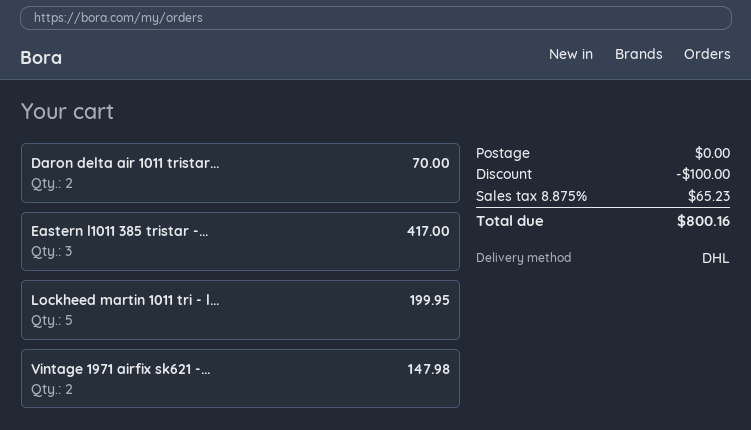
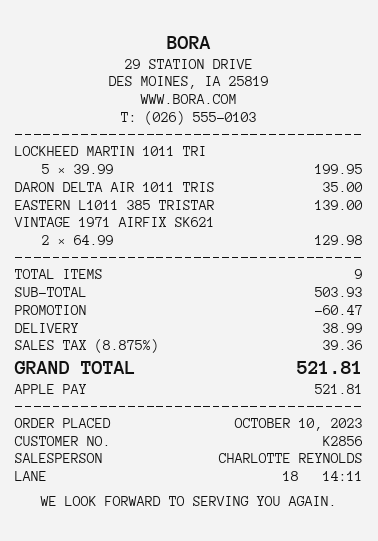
Daron delta air 1011 tristar...: 2 for 70.00 -> 1 for 35.00
Eastern l1011 385 tristar -...: 3 for 417.00 -> 1 for 139.00
Vintage 1971 airfix sk621 -...: 2 for 147.98 -> 2 for 129.98
discount: 100.00 -> 60.47
shipping: 0.00 -> 38.99
tax: 8.875% = 65.23 -> 8.875% = 39.36
total: 800.16 -> 521.81

